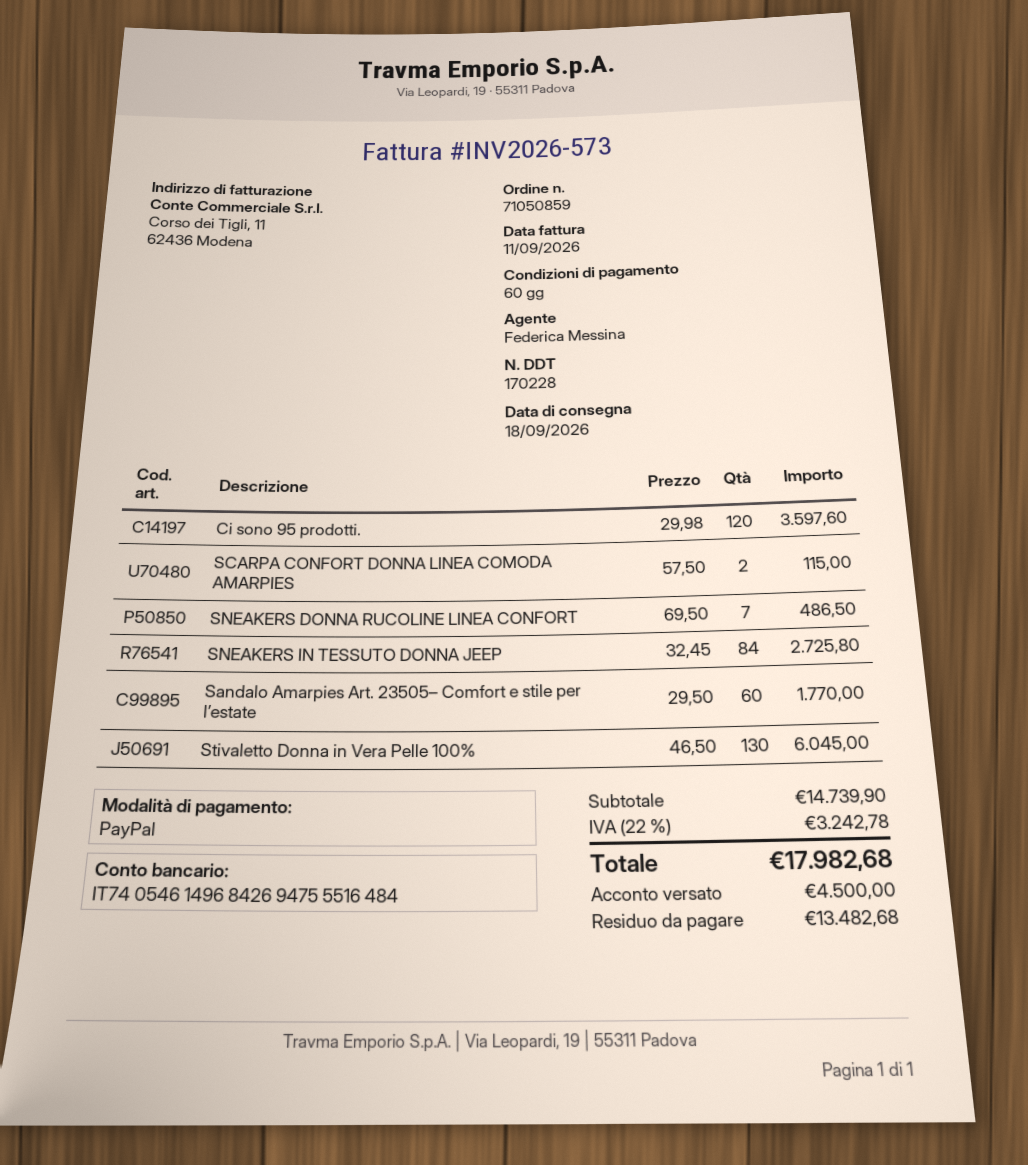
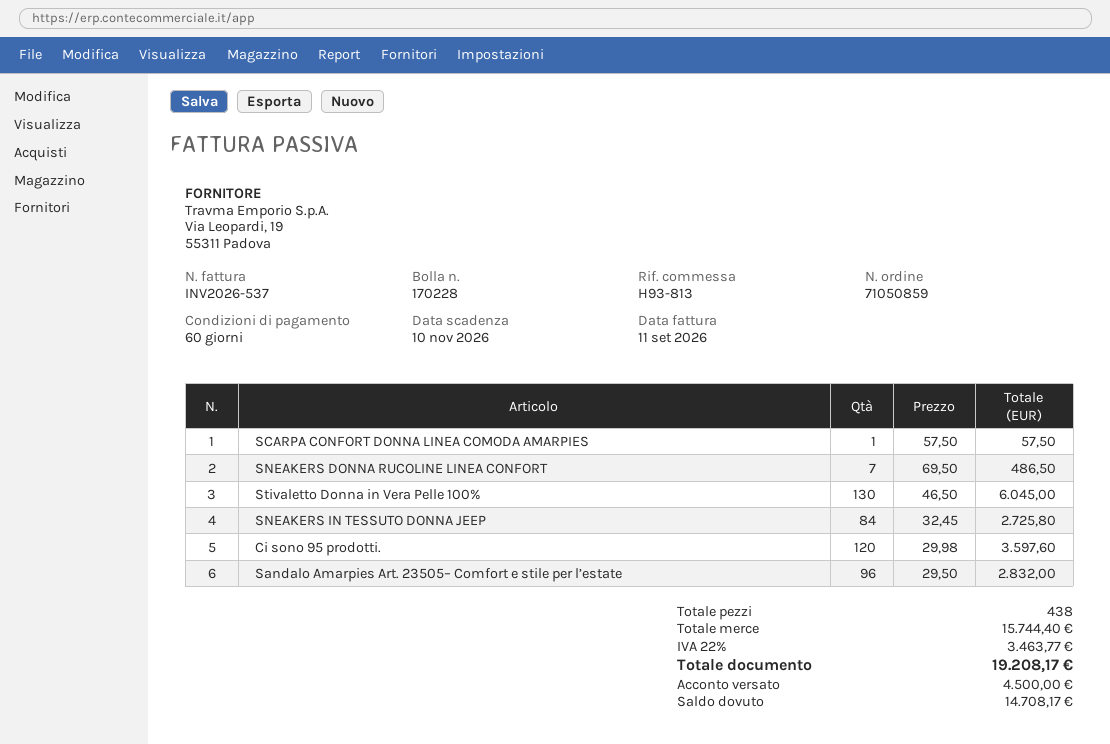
invoice number: INV2026-573 -> INV2026-537
SCARPA CONFORT DONNA LINEA COMODA AMARPIES: 2 x 57.50 = 115.00 -> 1 x 57.50 = 57.50
Sandalo Amarpies Art. 23505– Comfort e stile per l’estate: 60 x 29.50 = 1770.00 -> 96 x 29.50 = 2832.00
subtotal: 14739.90 -> 15744.40
tax: 22% = 3242.78 -> 22% = 3463.77
total: 17982.68 -> 19208.17
balance: 13482.68 -> 14708.17

